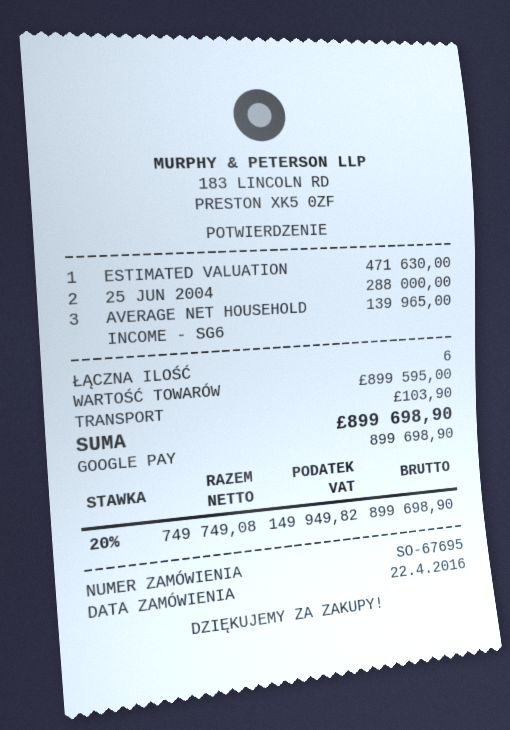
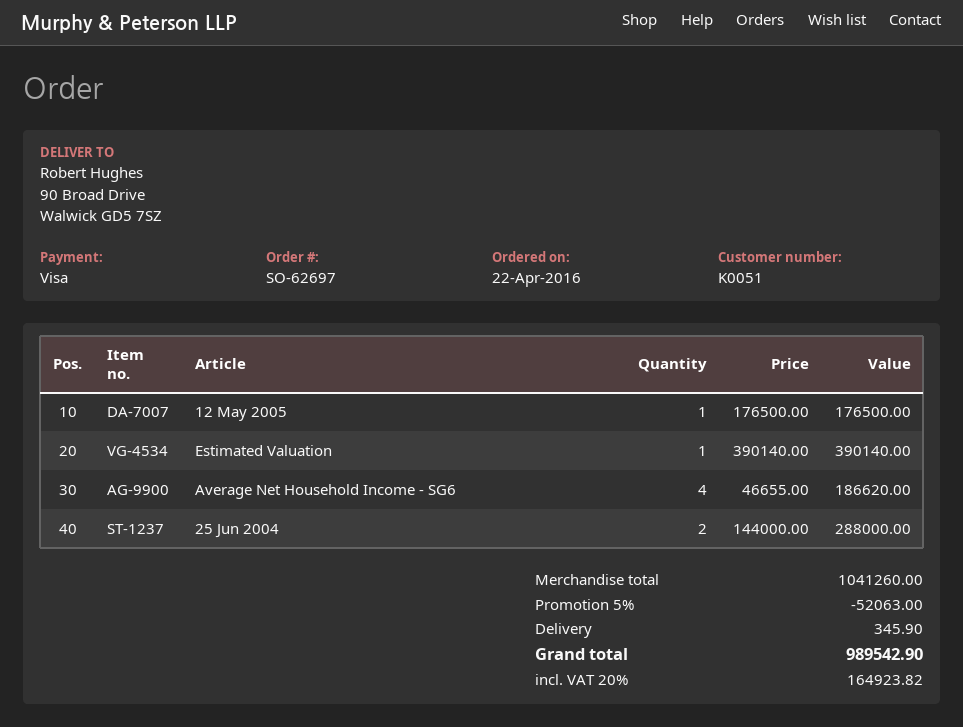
order number: SO-67695 -> SO-62697
payment method: Google Pay -> Visa
ESTIMATED VALUATION: 1 for 471630.00 -> 1 for 390140.00
AVERAGE NET HOUSEHOLD INCOME - SG6: 3 for 139965.00 -> 4 for 186620.00
12 May 2005: none -> 1 for 176500.00
subtotal: 899595.00 -> 1041260.00
discount: none -> 5% = 52063.00
shipping: 103.90 -> 345.90
tax: 20% = 149949.82 -> 20% = 164923.82
total: 899698.90 -> 989542.90

